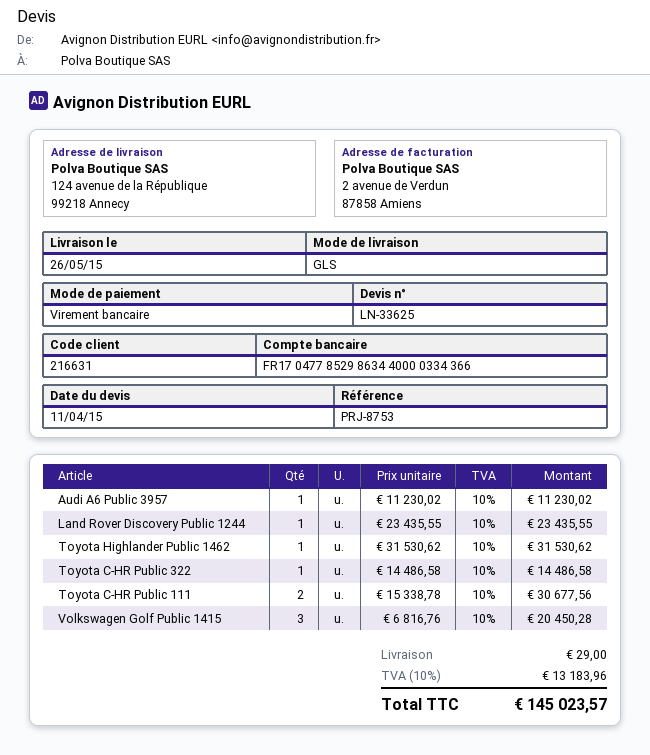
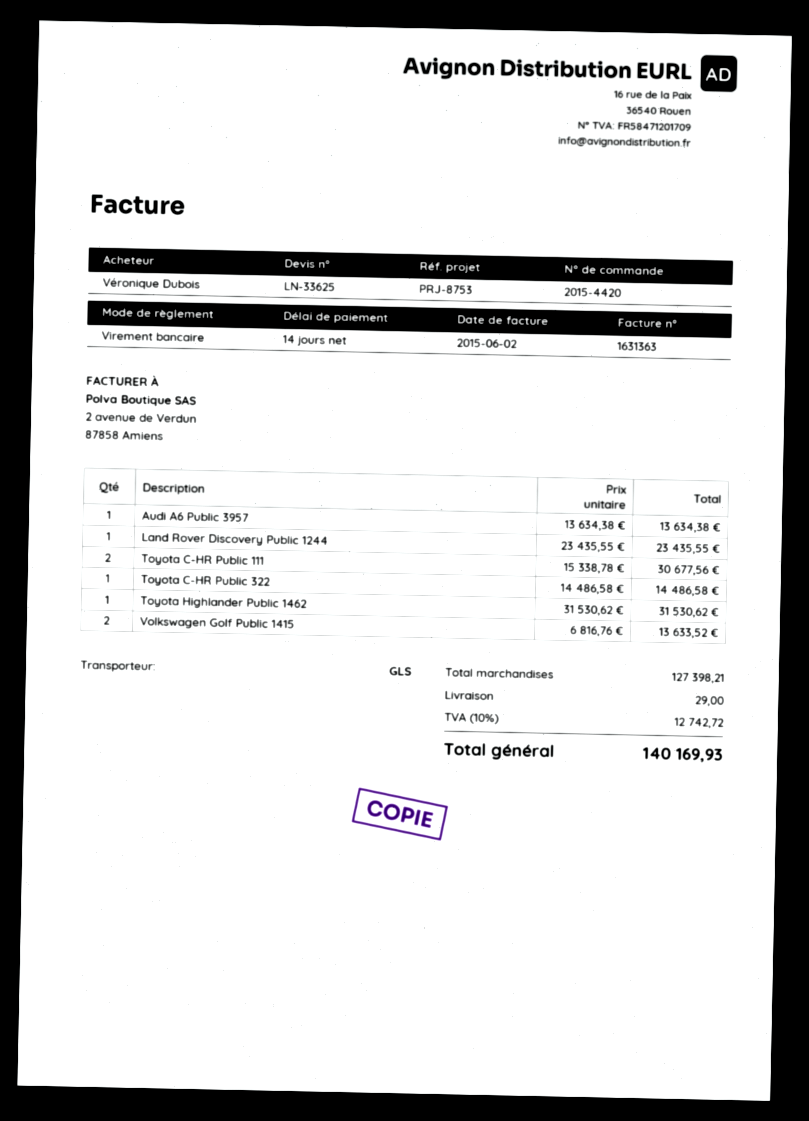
Audi A6 Public 3957: 1 x 11230.02 = 11230.02 -> 1 x 13634.38 = 13634.38
Volkswagen Golf Public 1415: 3 x 6816.76 = 20450.28 -> 2 x 6816.76 = 13633.52
tax: 10% = 13183.96 -> 10% = 12742.72
total: 145023.57 -> 140169.93

